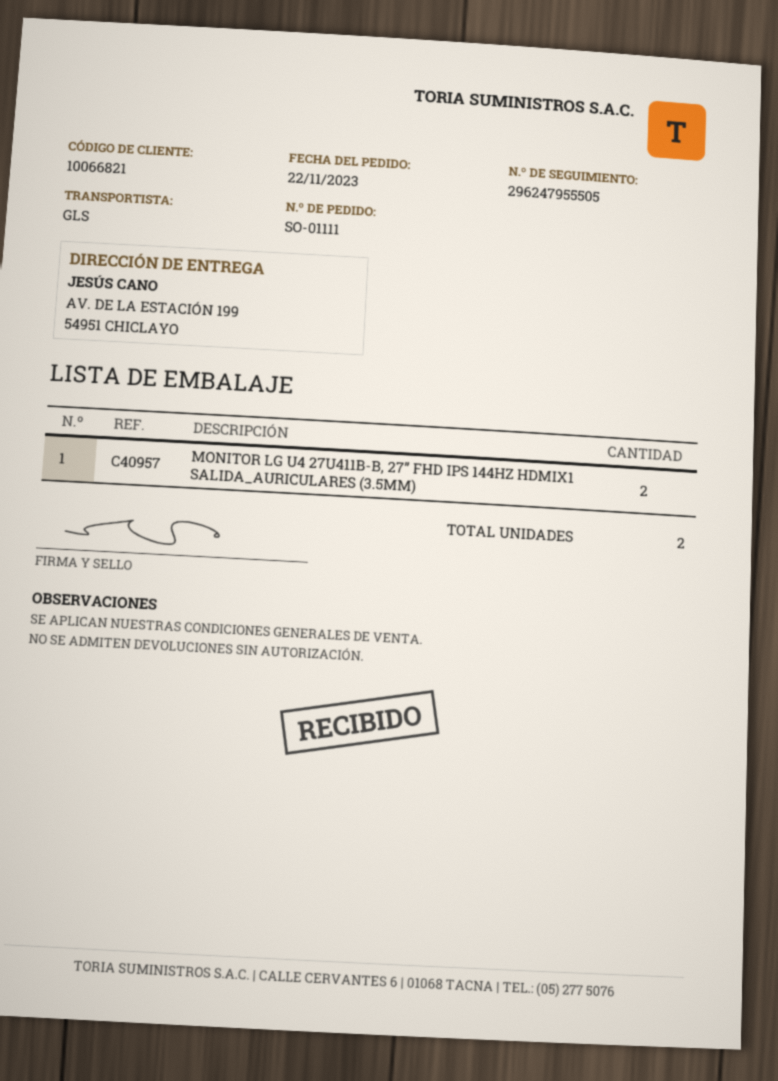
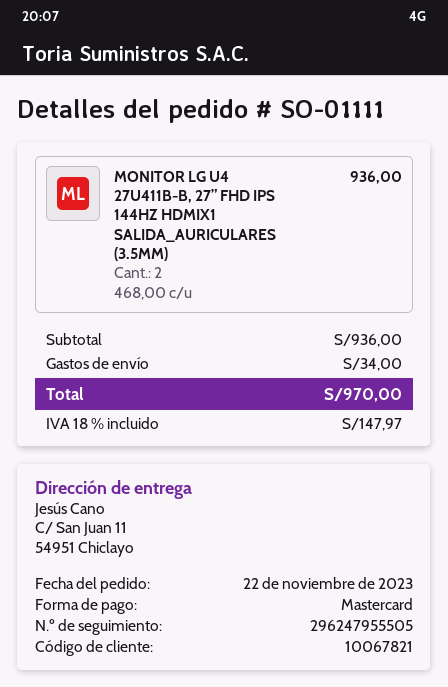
customer number: 10066821 -> 10067821
ship to: AV. DE LA ESTACIÓN 199, 54951 CHICLAYO -> C/ San Juan 11, 54951 Chiclayo

